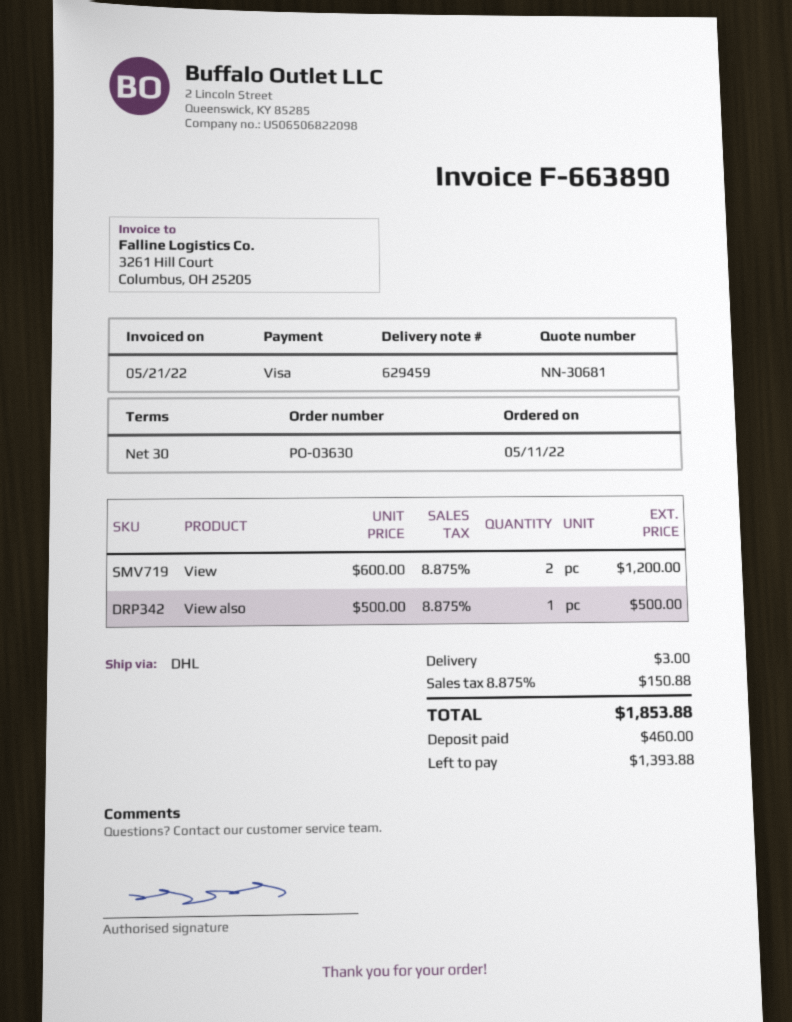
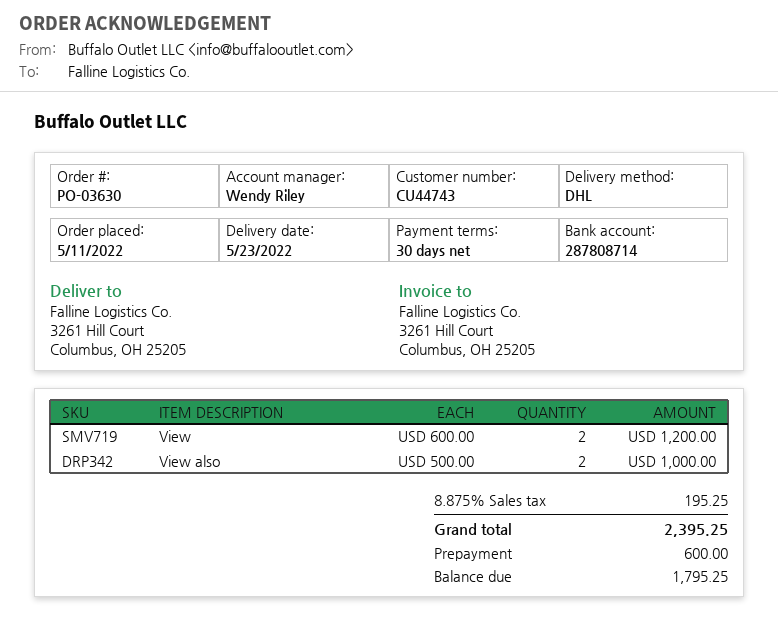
View also: 1 x 500.00 = 500.00 -> 2 x 500.00 = 1000.00
shipping: 3.00 -> none
tax: 8.875% = 150.88 -> 8.875% = 195.25
total: 1853.88 -> 2395.25
deposit: 460.00 -> 600.00
balance: 1393.88 -> 1795.25

